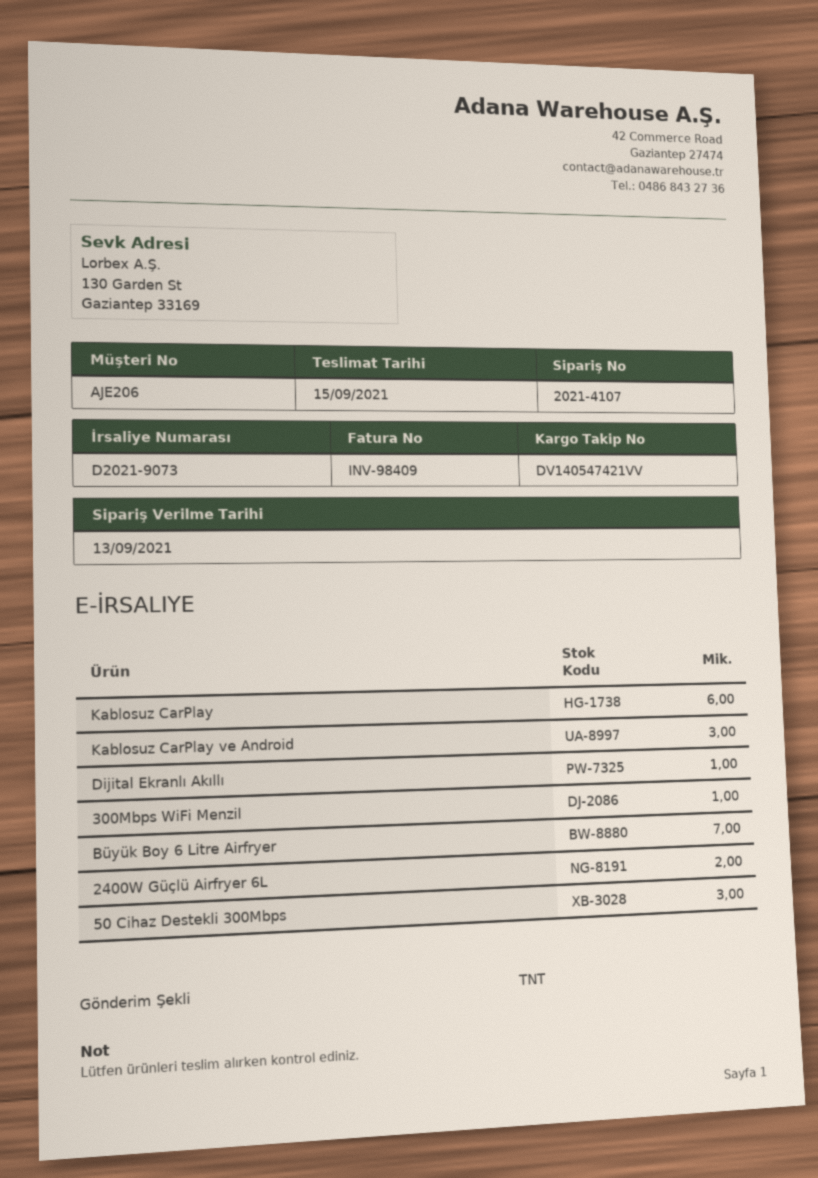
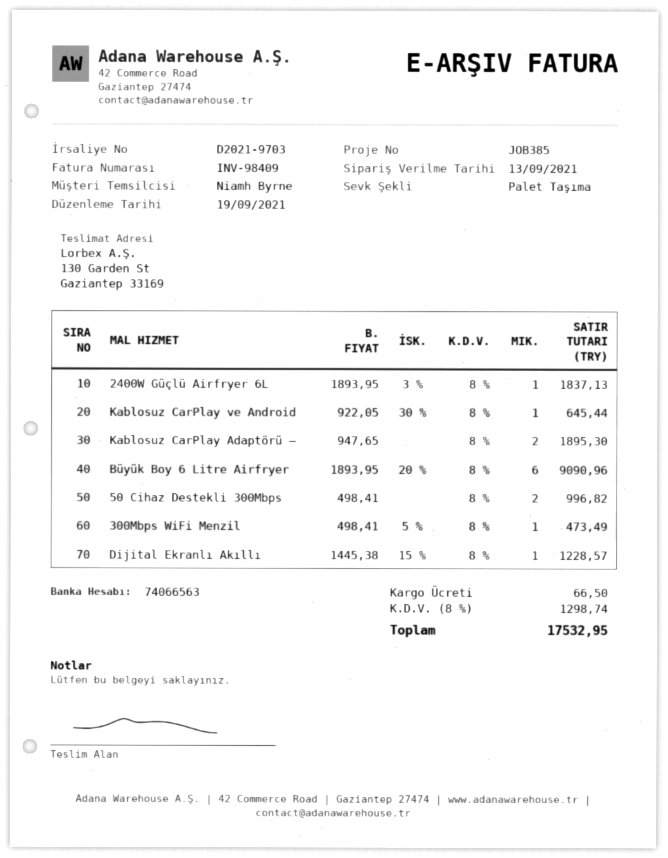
delivery note number: D2021-9073 -> D2021-9703
shipping method: TNT -> pallet freight
Kablosuz CarPlay: 6 -> none
Kablosuz CarPlay ve Android: 3 -> 1
Büyük Boy 6 Litre Airfryer: 7 -> 6
2400W Güçlü Airfryer 6L: 2 -> 1
50 Cihaz Destekli 300Mbps: 3 -> 2
Kablosuz CarPlay Adaptörü –: none -> 2

